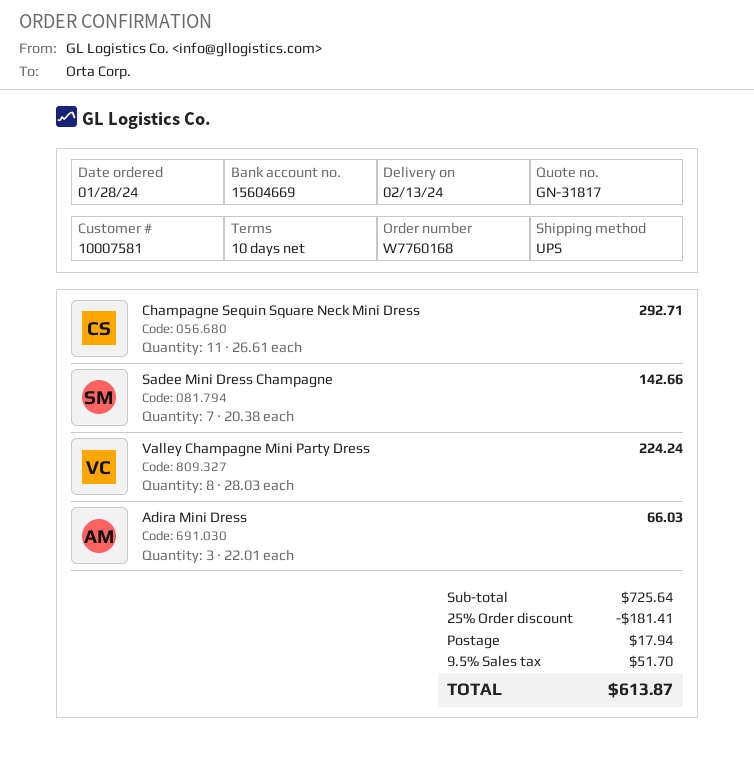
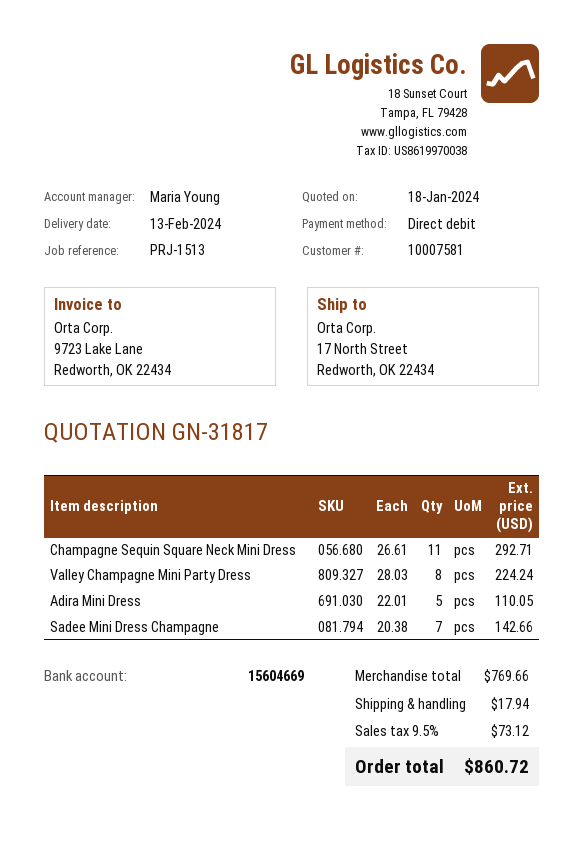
Adira Mini Dress: 3 x 22.01 = 66.03 -> 5 x 22.01 = 110.05
subtotal: 725.64 -> 769.66
discount: 25% = 181.41 -> none
tax: 9.5% = 51.70 -> 9.5% = 73.12
total: 613.87 -> 860.72

